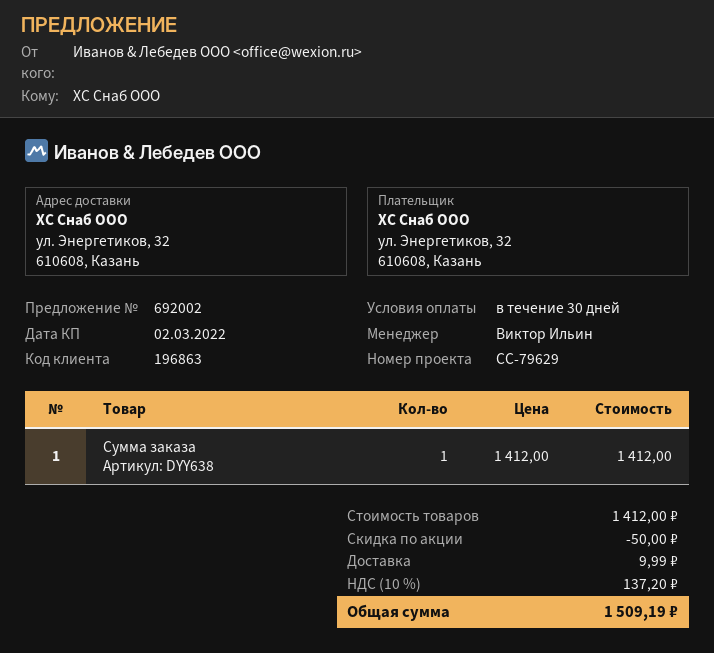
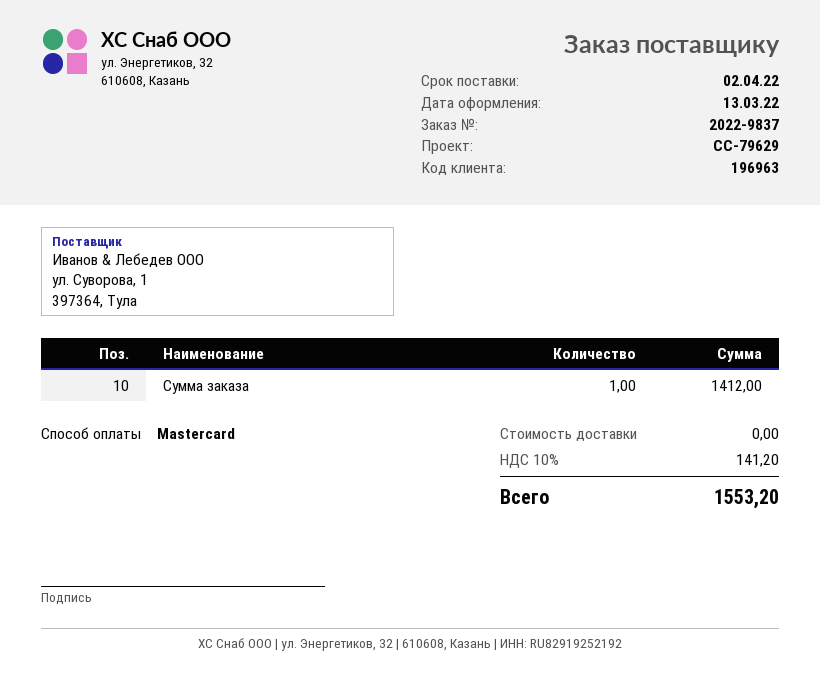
customer number: 196863 -> 196963
discount: 50.00 -> none
shipping: 9.99 -> 0.00
tax: 10% = 137.20 -> 10% = 141.20
total: 1509.19 -> 1553.20

